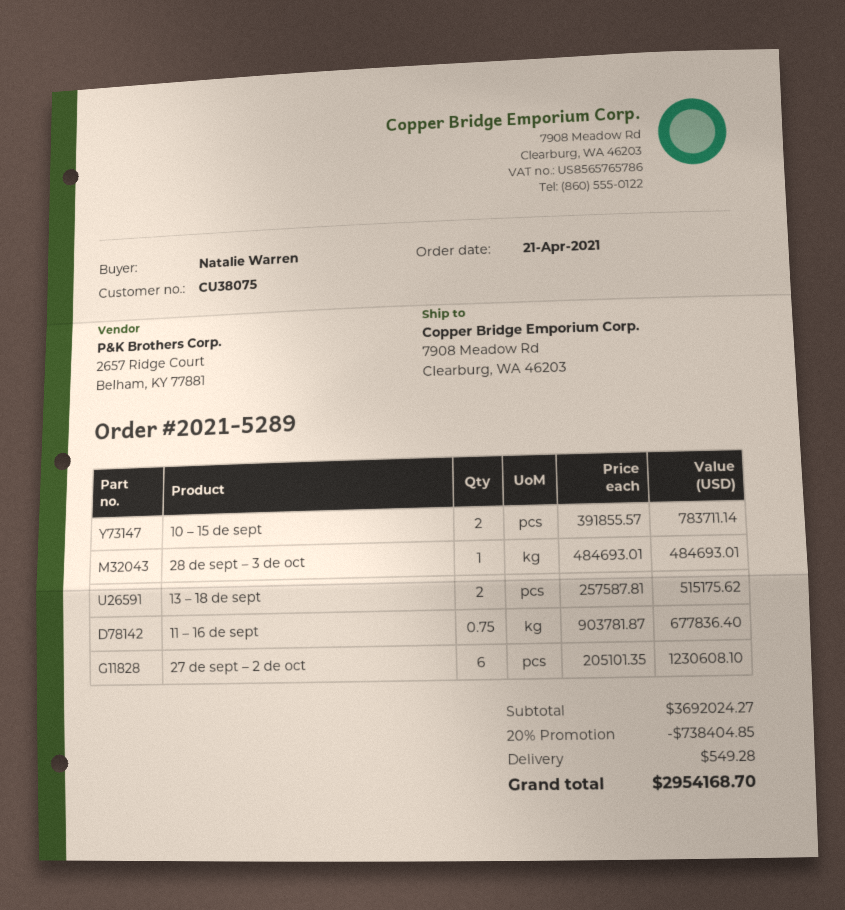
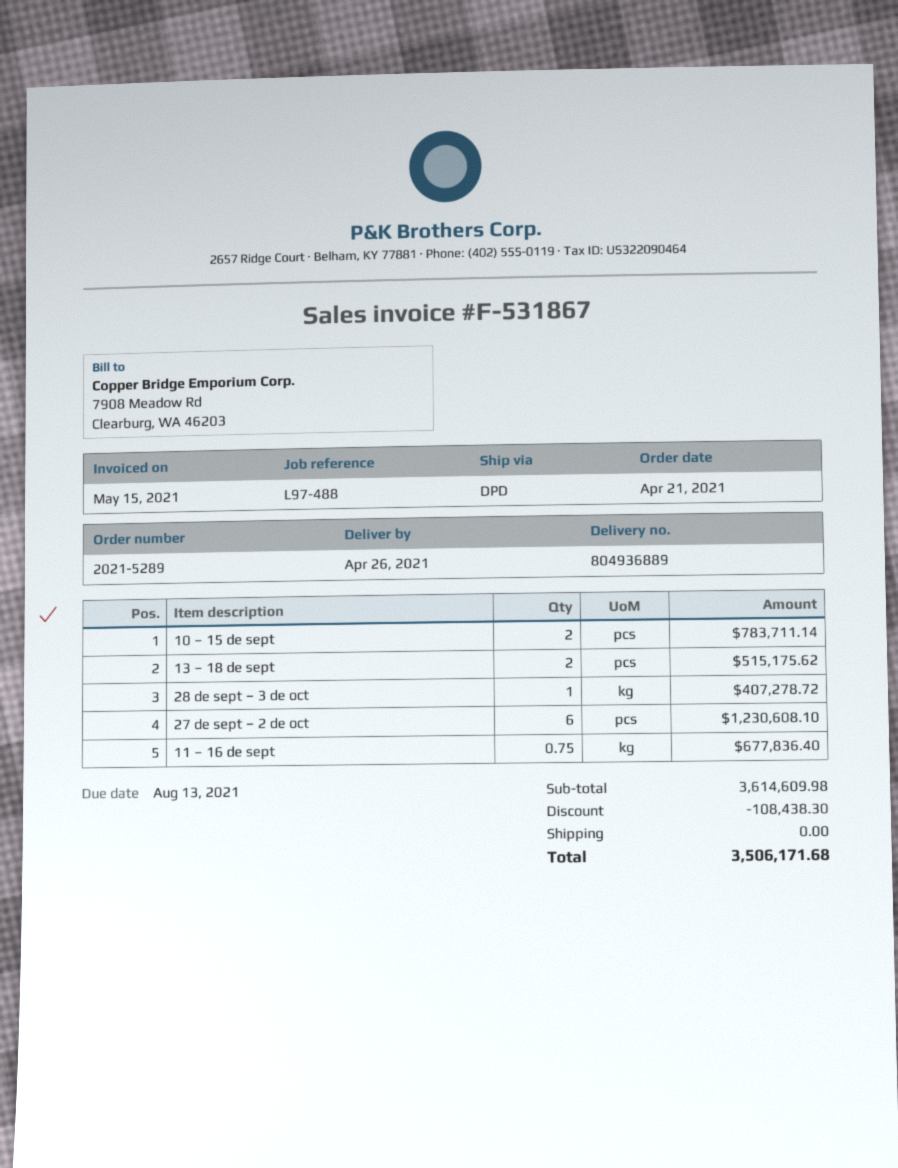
28 de sept – 3 de oct: 1 for 484693.01 -> 1 for 407278.72
subtotal: 3692024.27 -> 3614609.98
discount: 738404.85 -> 108438.30
shipping: 549.28 -> 0.00
total: 2954168.70 -> 3506171.68

